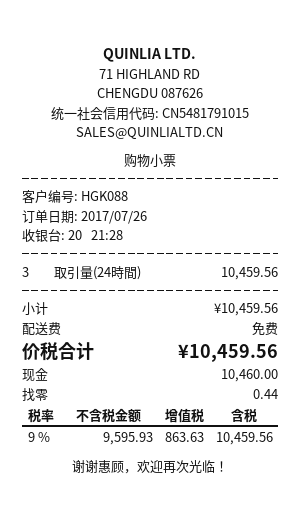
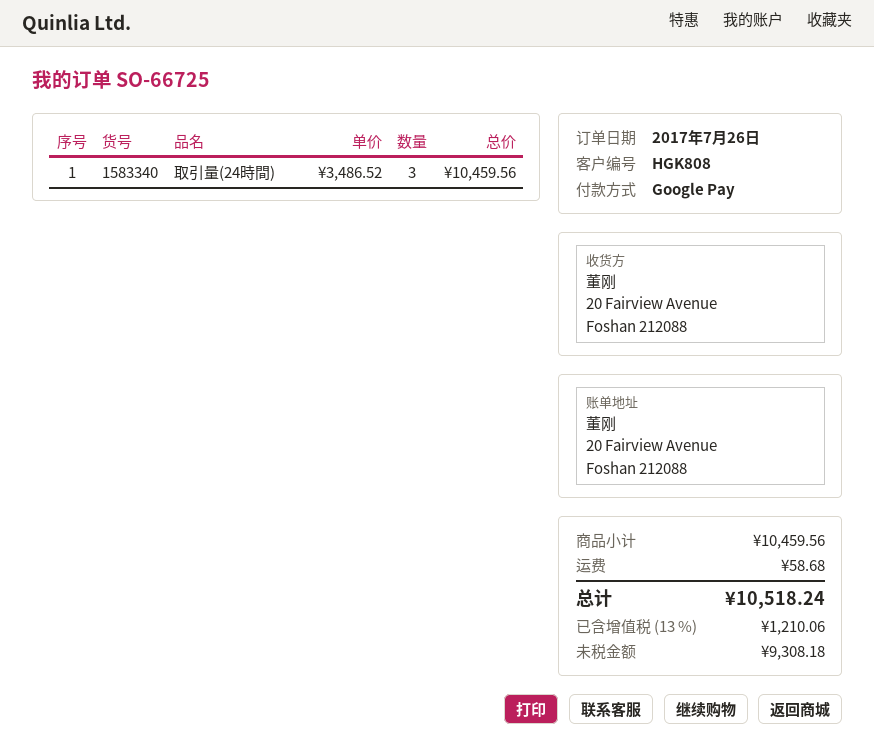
customer number: HGK088 -> HGK808
payment method: cash -> Google Pay
shipping: 0.00 -> 58.68
net: 9595.93 -> 9308.18
tax: 9% = 863.63 -> 13% = 1210.06
total: 10459.56 -> 10518.24

